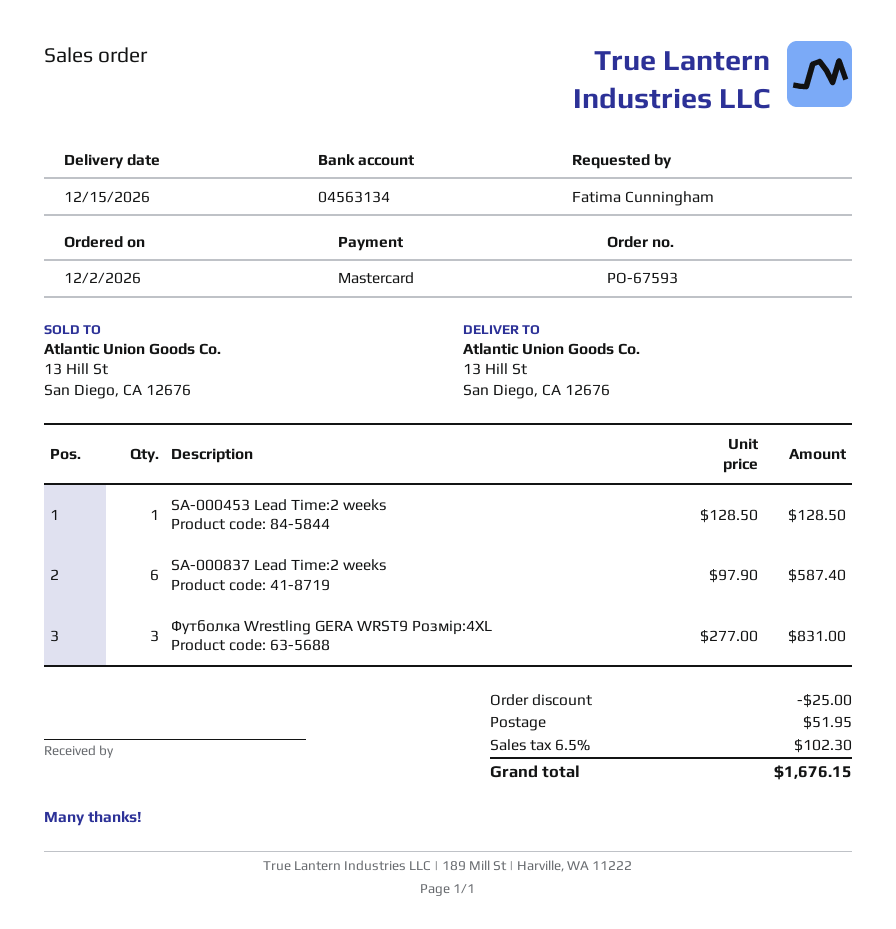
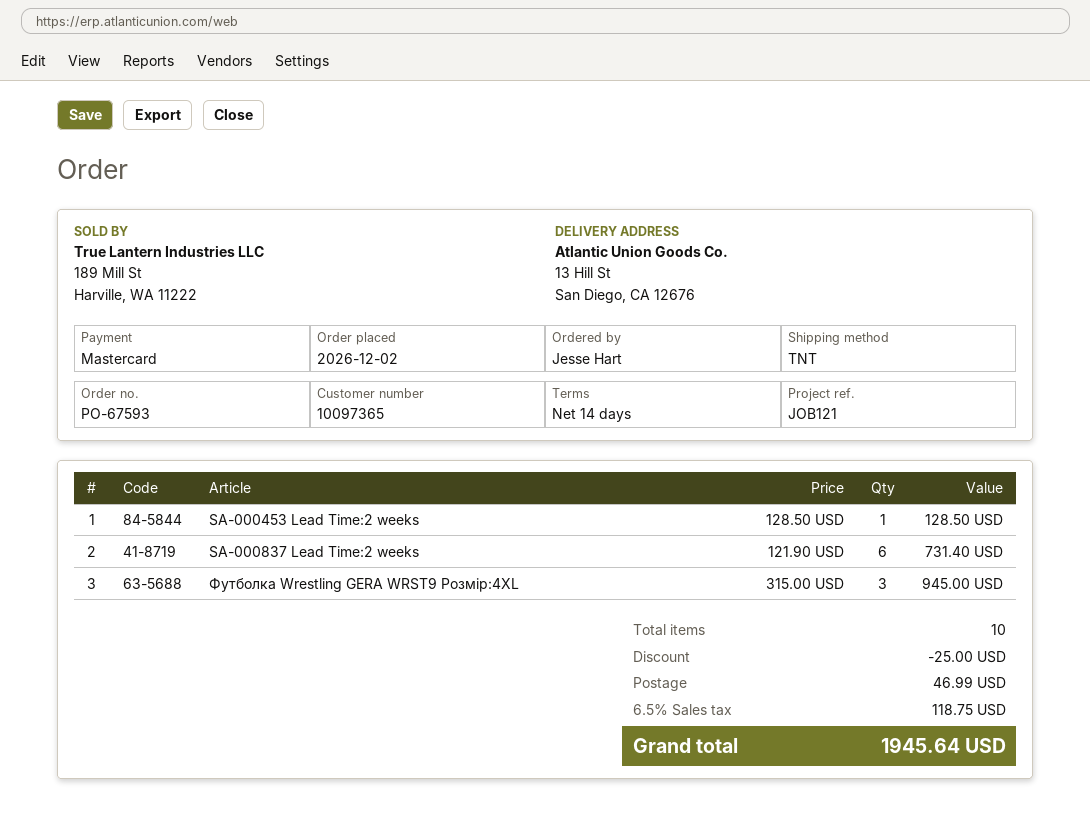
ordered by: Fatima Cunningham -> Jesse Hart
SA-000837 Lead Time:2 weeks: 6 x 97.90 = 587.40 -> 6 x 121.90 = 731.40
Футболка Wrestling GERA WRST9 Розмір:4XL: 3 x 277.00 = 831.00 -> 3 x 315.00 = 945.00
shipping: 51.95 -> 46.99
tax: 6.5% = 102.30 -> 6.5% = 118.75
total: 1676.15 -> 1945.64

